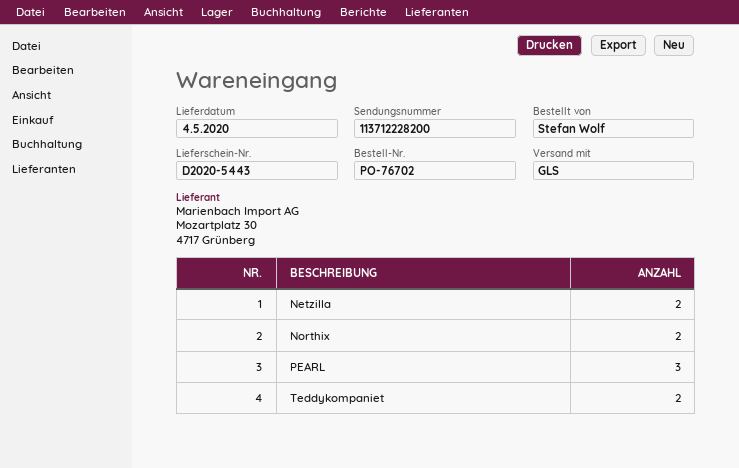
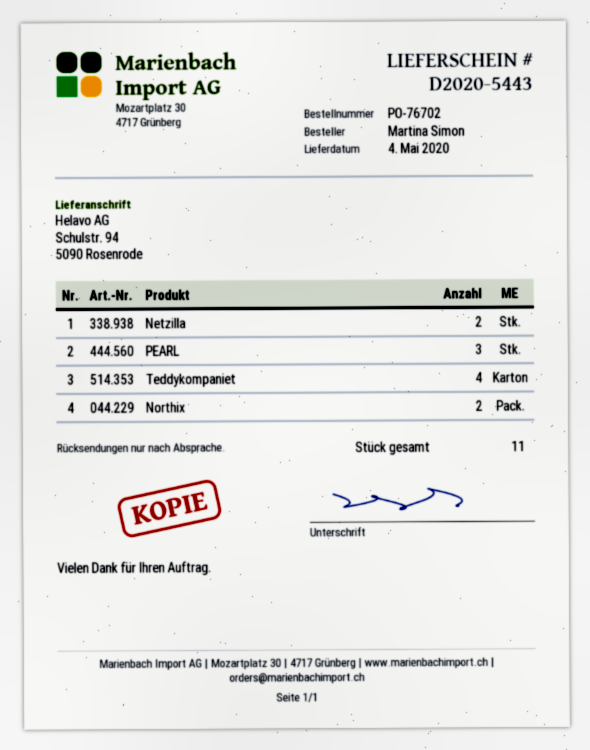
ordered by: Stefan Wolf -> Martina Simon
Teddykompaniet: 2 -> 4

